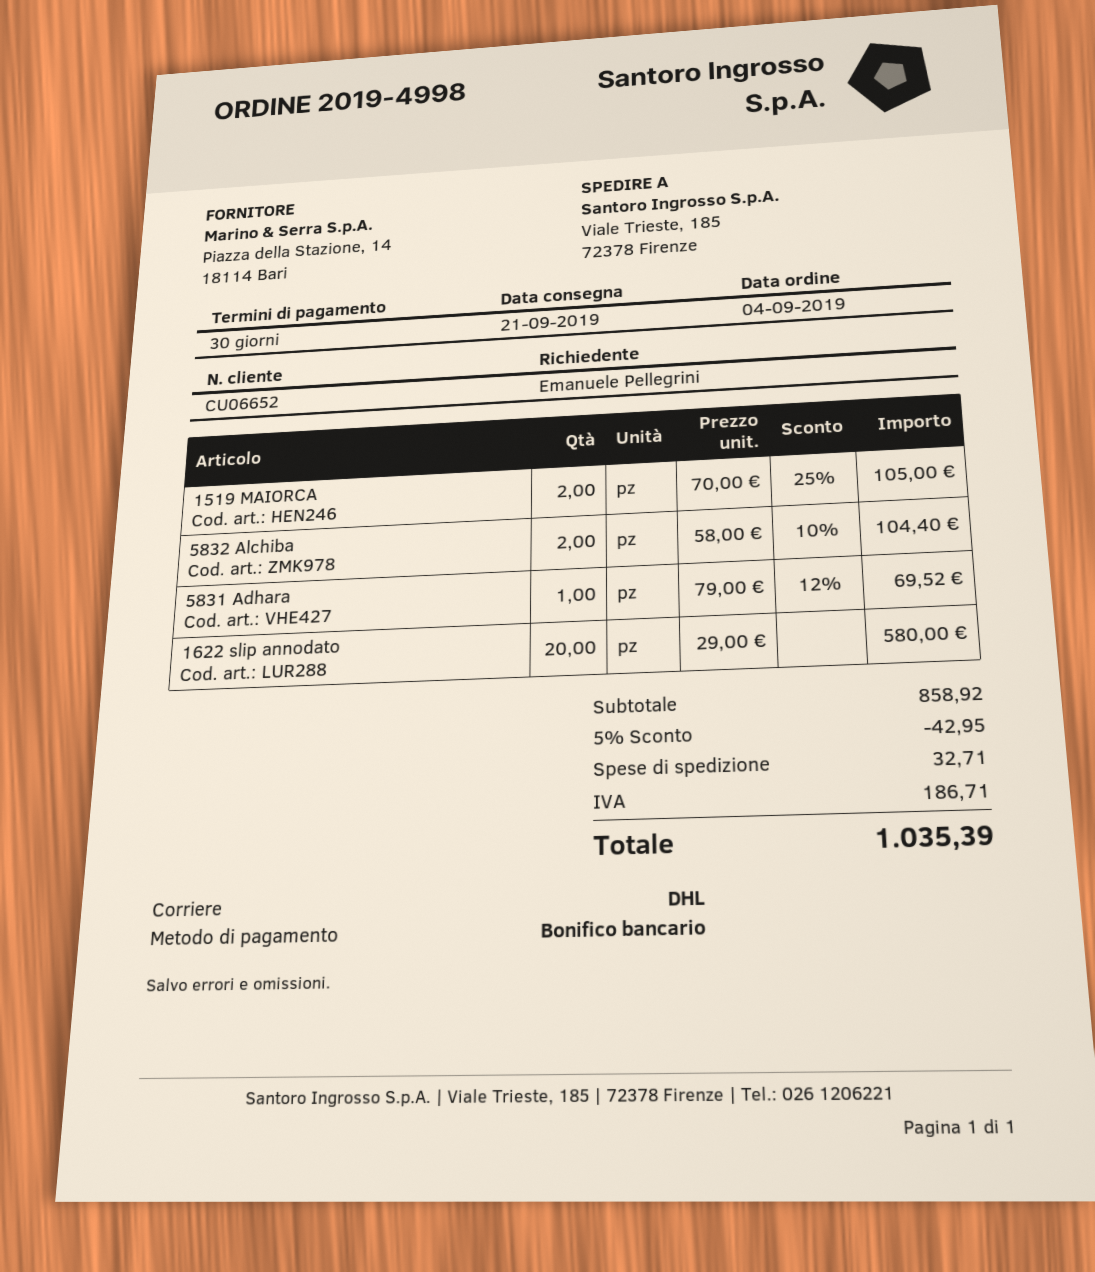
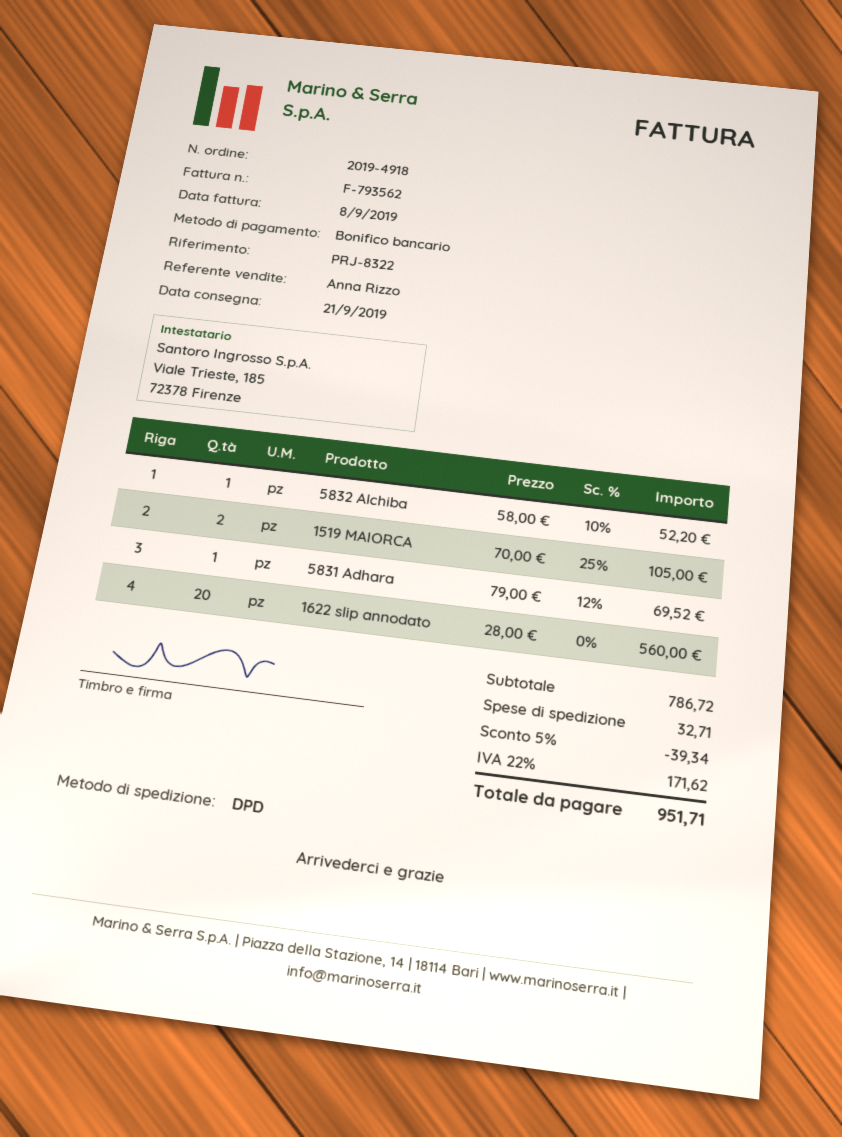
order number: 2019-4998 -> 2019-4918
shipping method: DHL -> DPD
5832 Alchiba: 2 x 58.00 - 10% = 104.40 -> 1 x 58.00 - 10% = 52.20
1622 slip annodato: 20 x 29.00 = 580.00 -> 20 x 28.00 = 560.00
subtotal: 858.92 -> 786.72
discount: 5% = 42.95 -> 5% = 39.34
tax: 186.71 -> 171.62
total: 1035.39 -> 951.71

